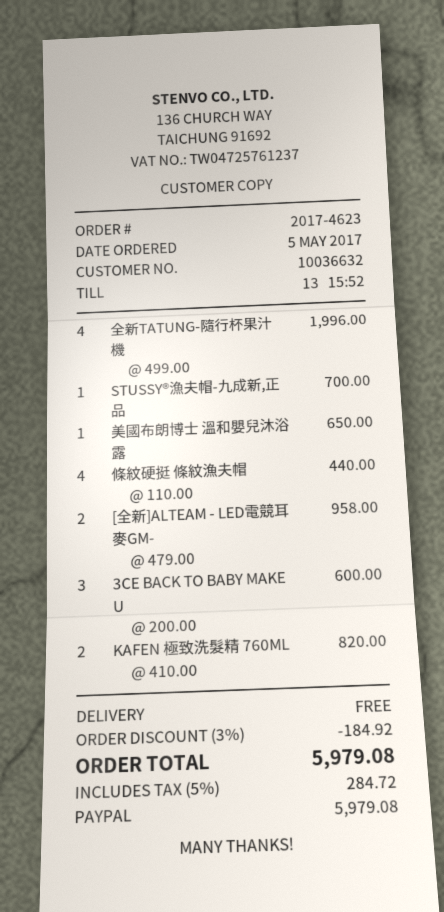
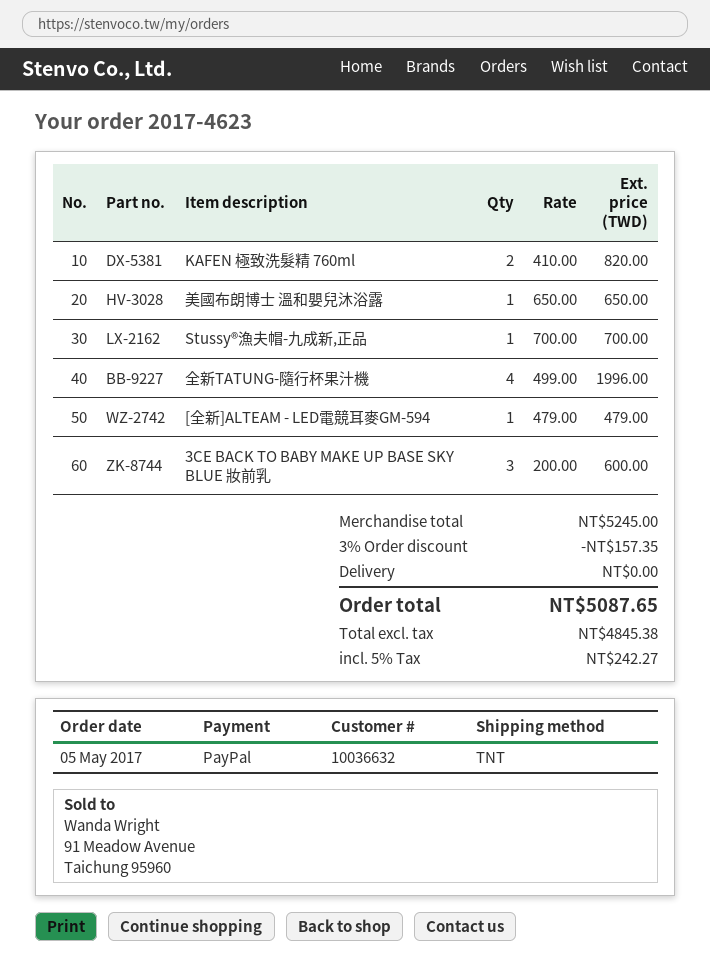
條紋硬挺 條紋漁夫帽: 4 x 110.00 = 440.00 -> none
[全新]ALTEAM - LED電競耳麥GM-: 2 x 479.00 = 958.00 -> 1 x 479.00 = 479.00
discount: 3% = 184.92 -> 3% = 157.35
tax: 5% = 284.72 -> 5% = 242.27
total: 5979.08 -> 5087.65

